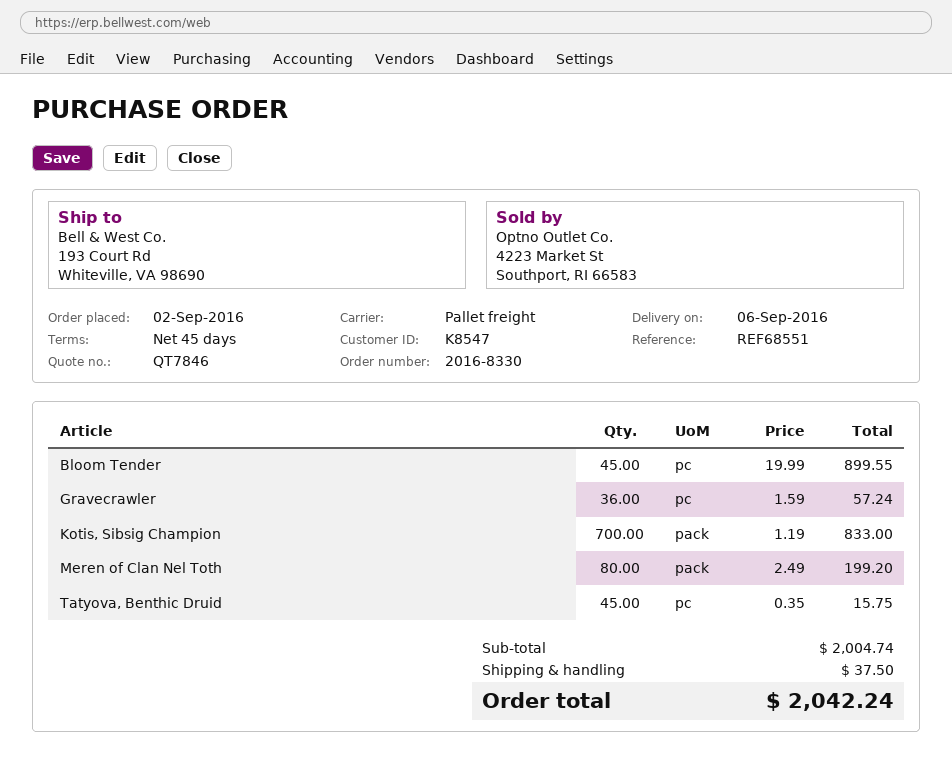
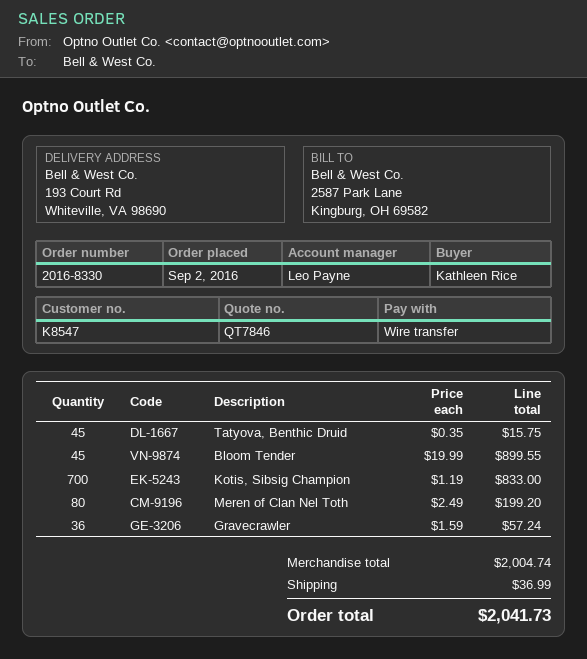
shipping: 37.50 -> 36.99
total: 2042.24 -> 2041.73

